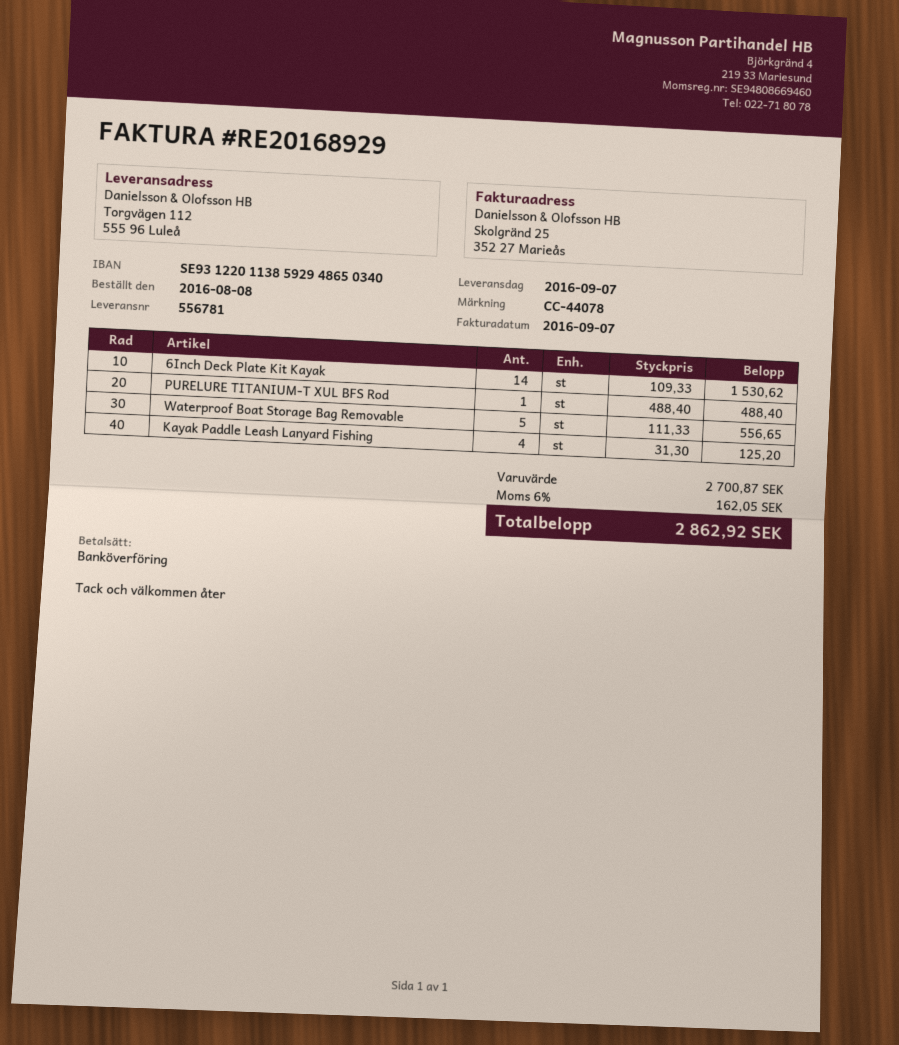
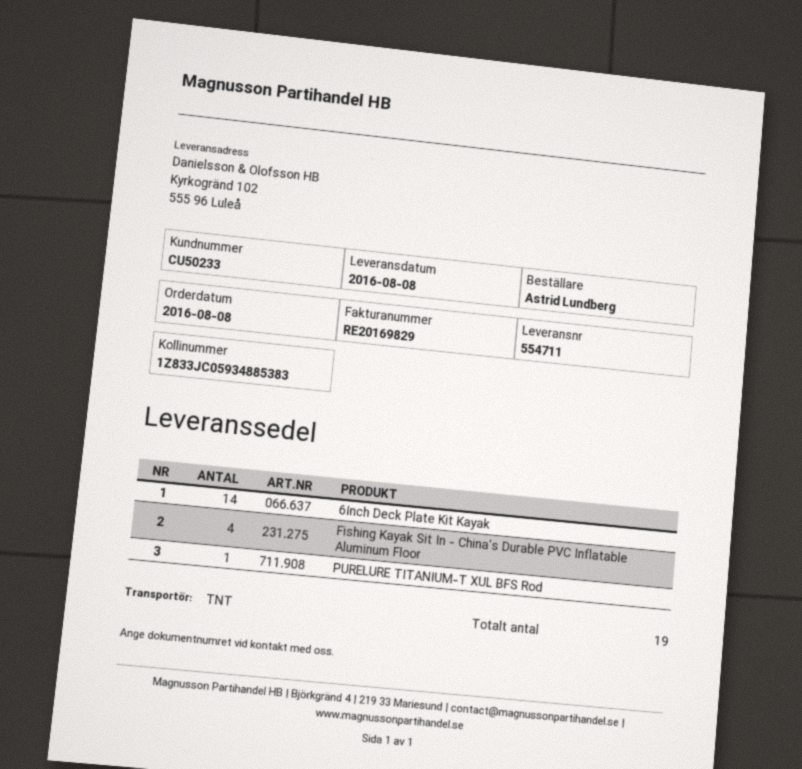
delivery note number: 556781 -> 554711
delivery date: 2016-09-07 -> 2016-08-08
invoice number: RE20168929 -> RE20169829
ship to: Torgvägen 112, 555 96 Luleå -> Kyrkogränd 102, 555 96 Luleå
Waterproof Boat Storage Bag Removable: 5 -> none
Kayak Paddle Leash Lanyard Fishing: 4 -> none
Fishing Kayak Sit In - China's Durable PVC Inflatable Aluminum Floor: none -> 4

